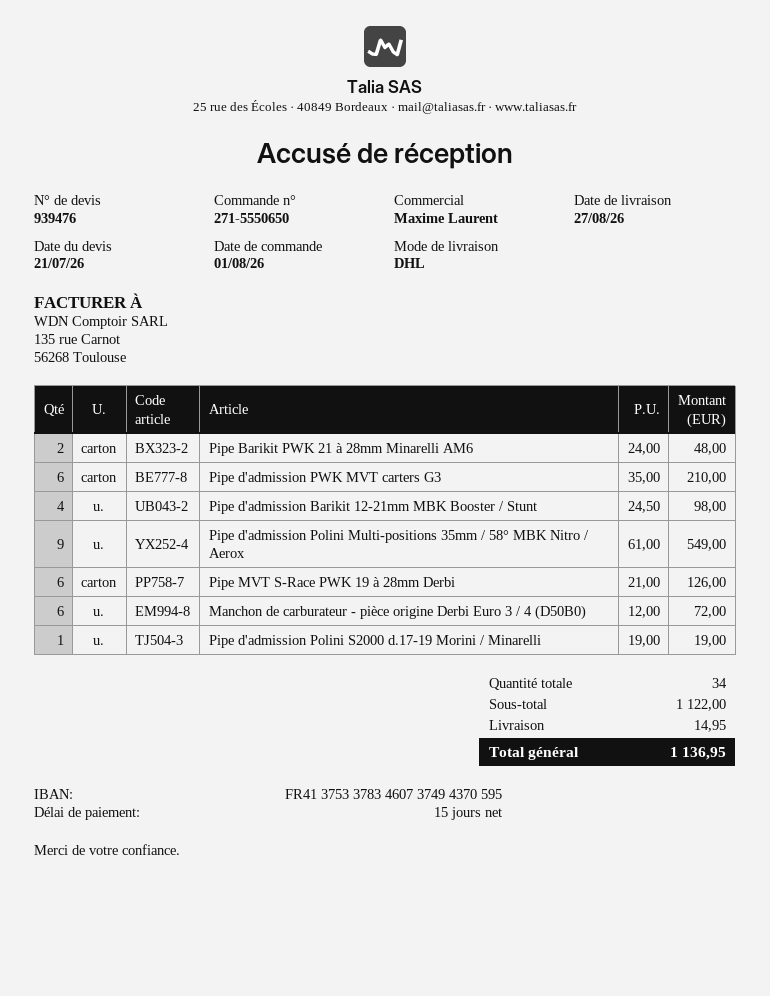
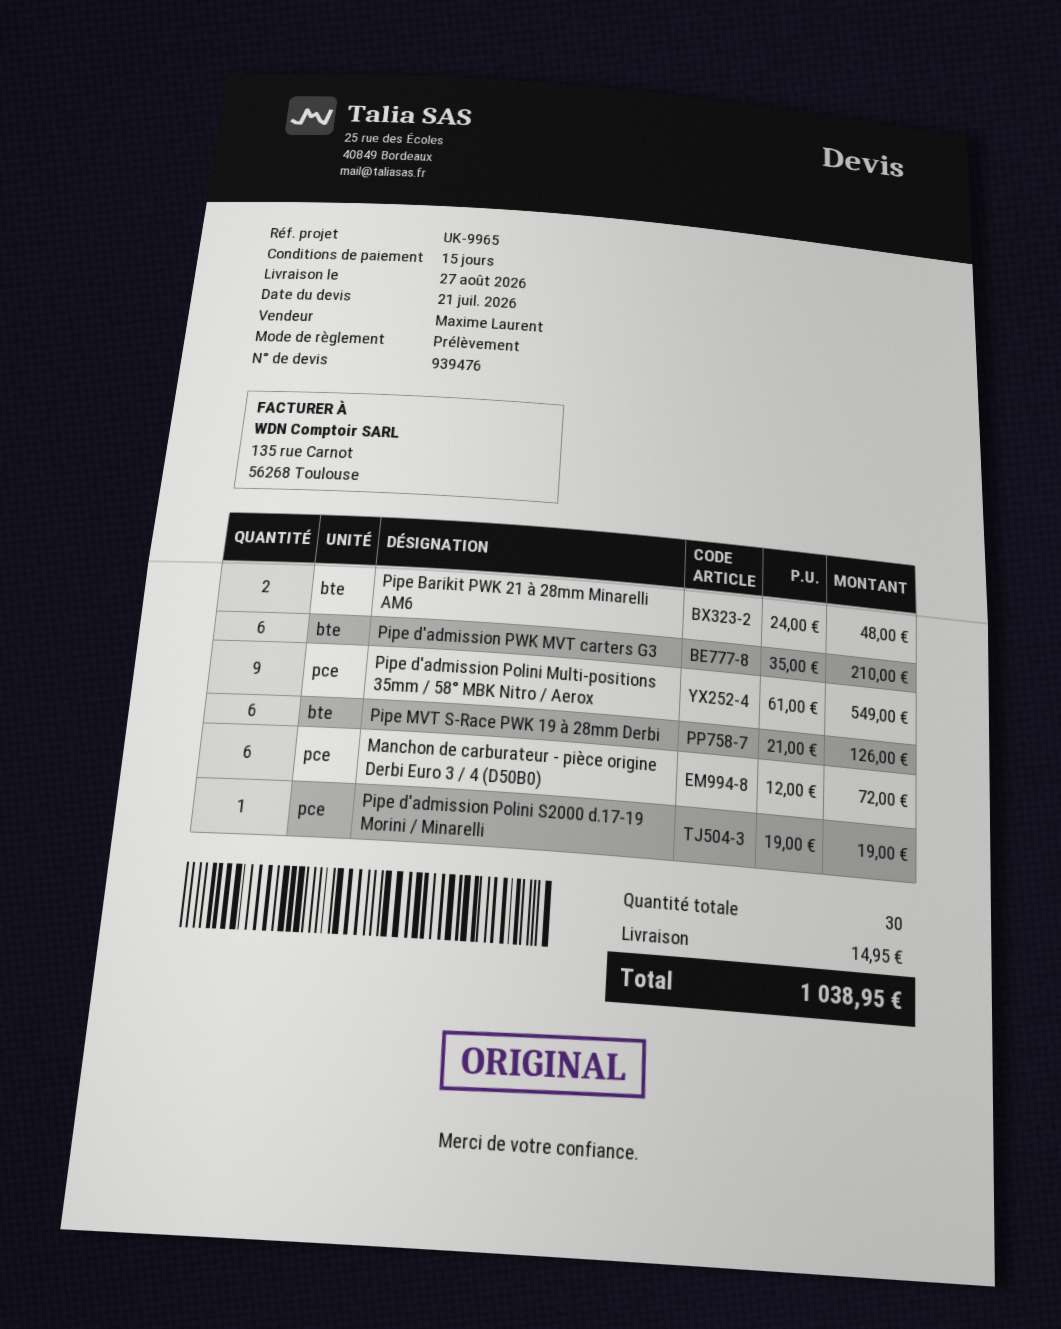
Pipe d'admission Barikit 12-21mm MBK Booster / Stunt: 4 x 24.50 = 98.00 -> none
total quantity: 34 -> 30
total: 1136.95 -> 1038.95

